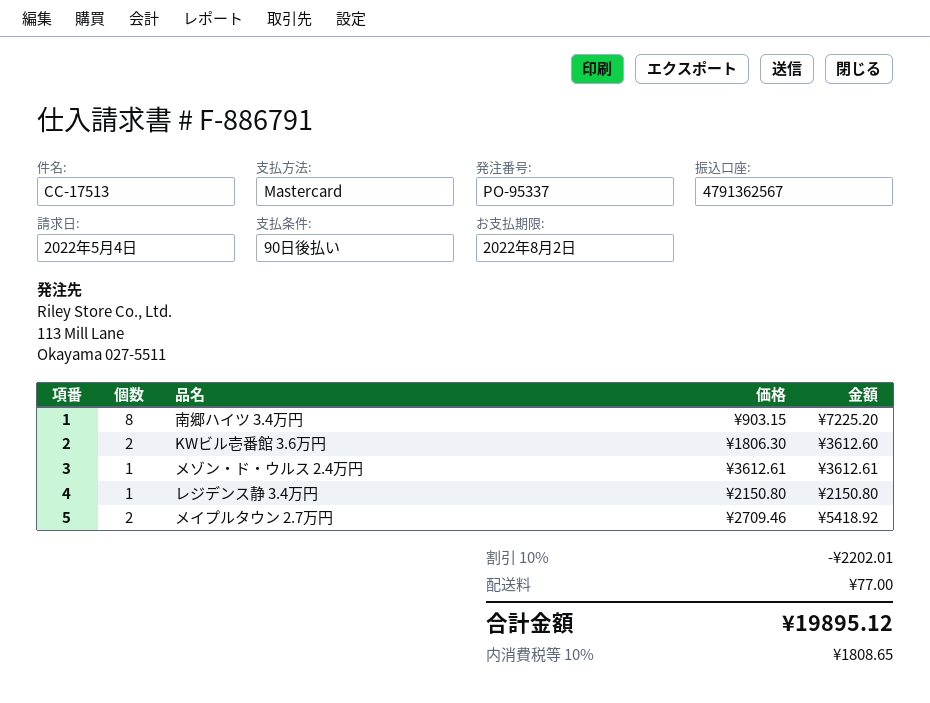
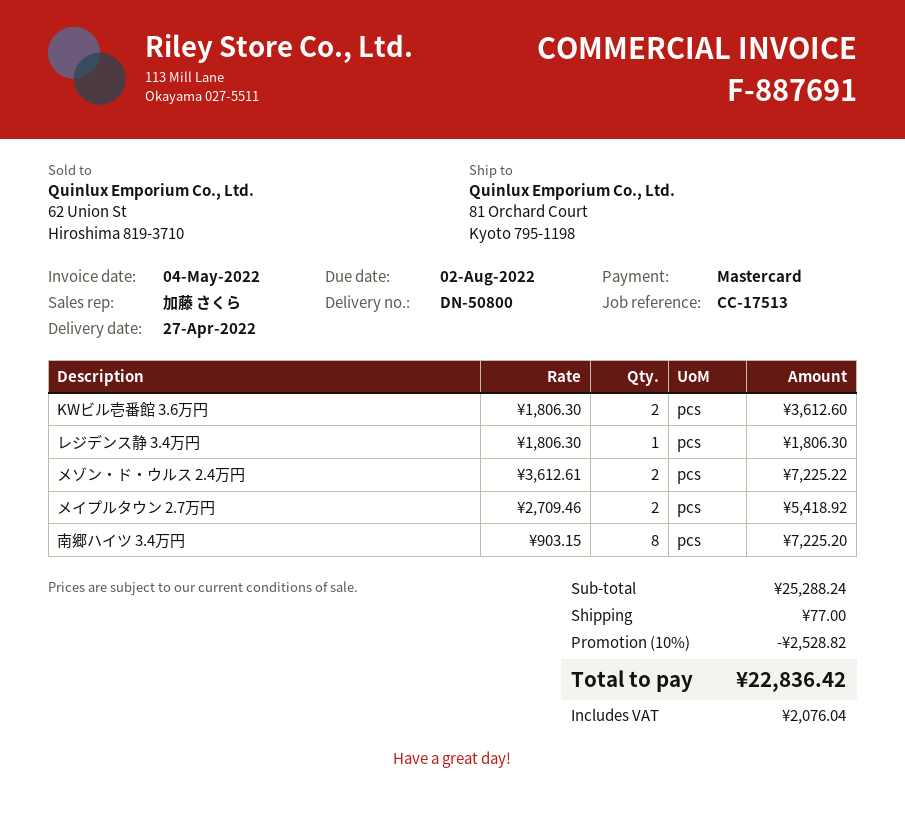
invoice number: F-886791 -> F-887691
メゾン・ド・ウルス 2.4万円: 1 x 3612.61 = 3612.61 -> 2 x 3612.61 = 7225.22
レジデンス静 3.4万円: 1 x 2150.80 = 2150.80 -> 1 x 1806.30 = 1806.30
discount: 10% = 2202.01 -> 10% = 2528.82
tax: 1808.65 -> 2076.04
total: 19895.12 -> 22836.42

